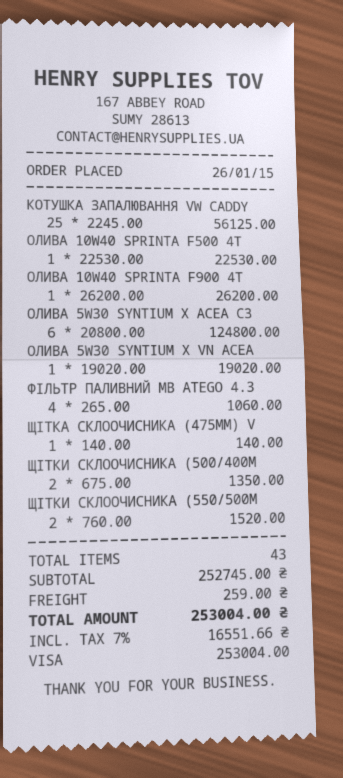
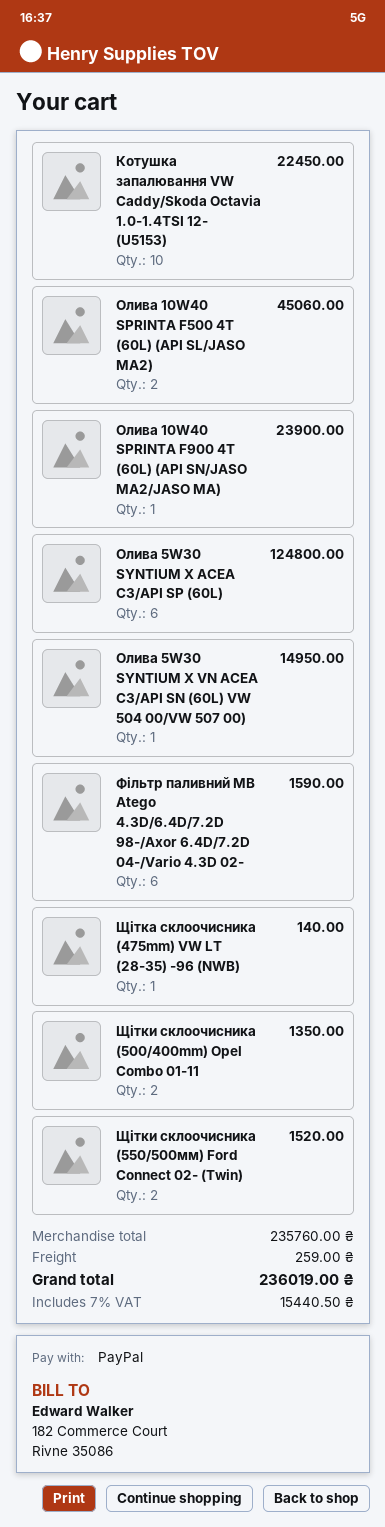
payment method: Visa -> PayPal
КОТУШКА ЗАПАЛЮВАННЯ VW CADDY: 25 for 56125.00 -> 10 for 22450.00
ОЛИВА 10W40 SPRINTA F500 4T: 1 for 22530.00 -> 2 for 45060.00
ОЛИВА 10W40 SPRINTA F900 4T: 1 for 26200.00 -> 1 for 23900.00
ОЛИВА 5W30 SYNTIUM X VN ACEA: 1 for 19020.00 -> 1 for 14950.00
ФІЛЬТР ПАЛИВНИЙ MB ATEGO 4.3: 4 for 1060.00 -> 6 for 1590.00
subtotal: 252745.00 -> 235760.00
tax: 7% = 16551.66 -> 7% = 15440.50
total: 253004.00 -> 236019.00

